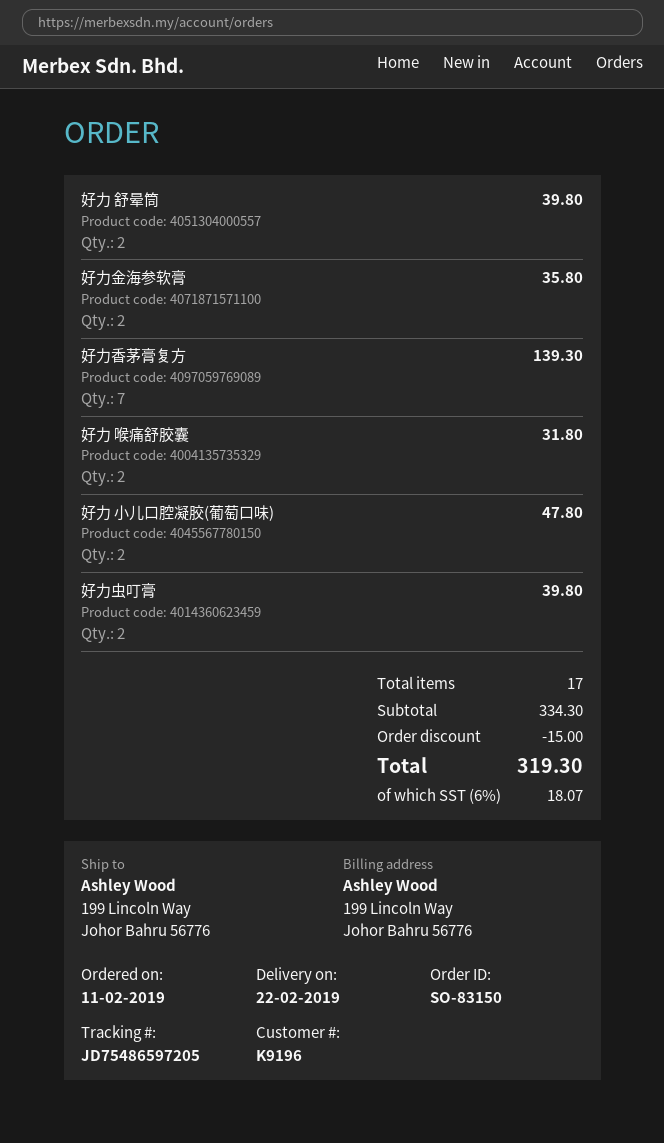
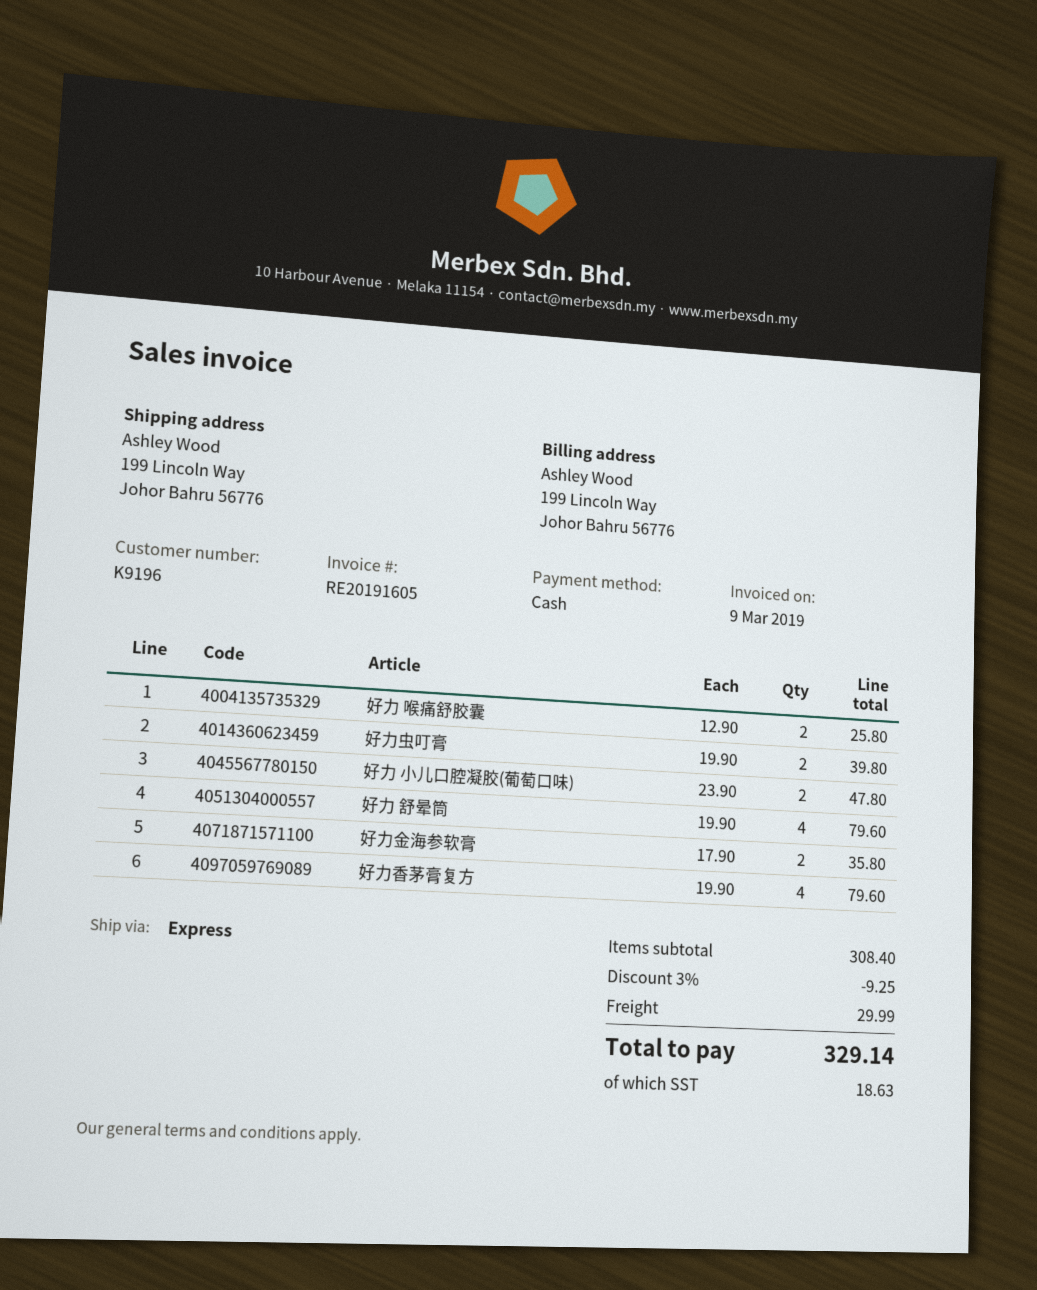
好力 舒晕筒: 2 for 39.80 -> 4 for 79.60
好力香茅膏复方: 7 for 139.30 -> 4 for 79.60
好力 喉痛舒胶囊: 2 for 31.80 -> 2 for 25.80
subtotal: 334.30 -> 308.40
discount: 15.00 -> 9.25
shipping: none -> 29.99
tax: 18.07 -> 18.63
total: 319.30 -> 329.14

